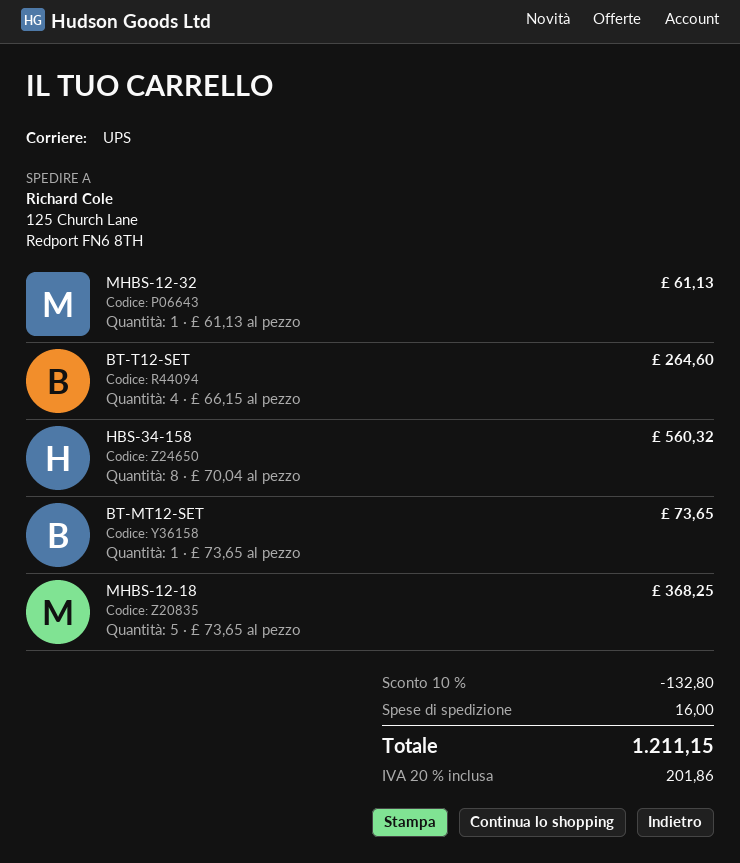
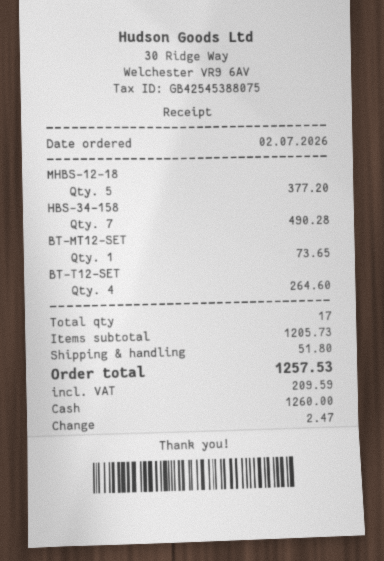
MHBS-12-32: 1 for 61.13 -> none
HBS-34-158: 8 for 560.32 -> 7 for 490.28
MHBS-12-18: 5 for 368.25 -> 5 for 377.20
discount: 10% = 132.80 -> none
shipping: 16.00 -> 51.80
tax: 201.86 -> 209.59
total: 1211.15 -> 1257.53

